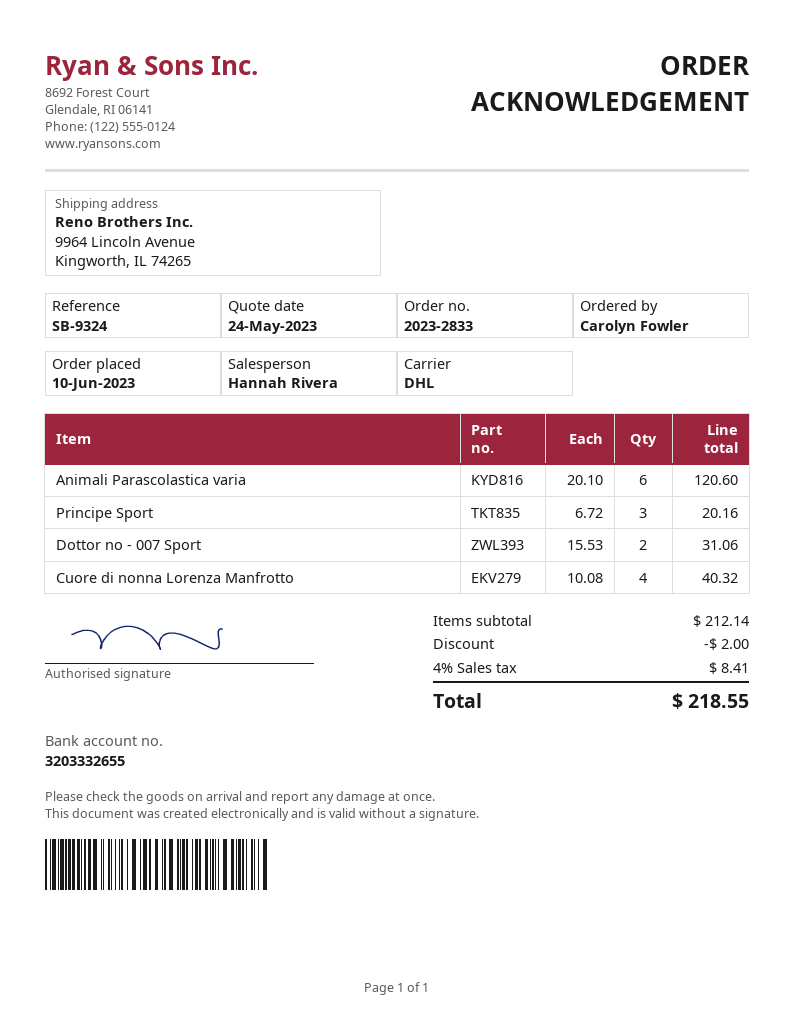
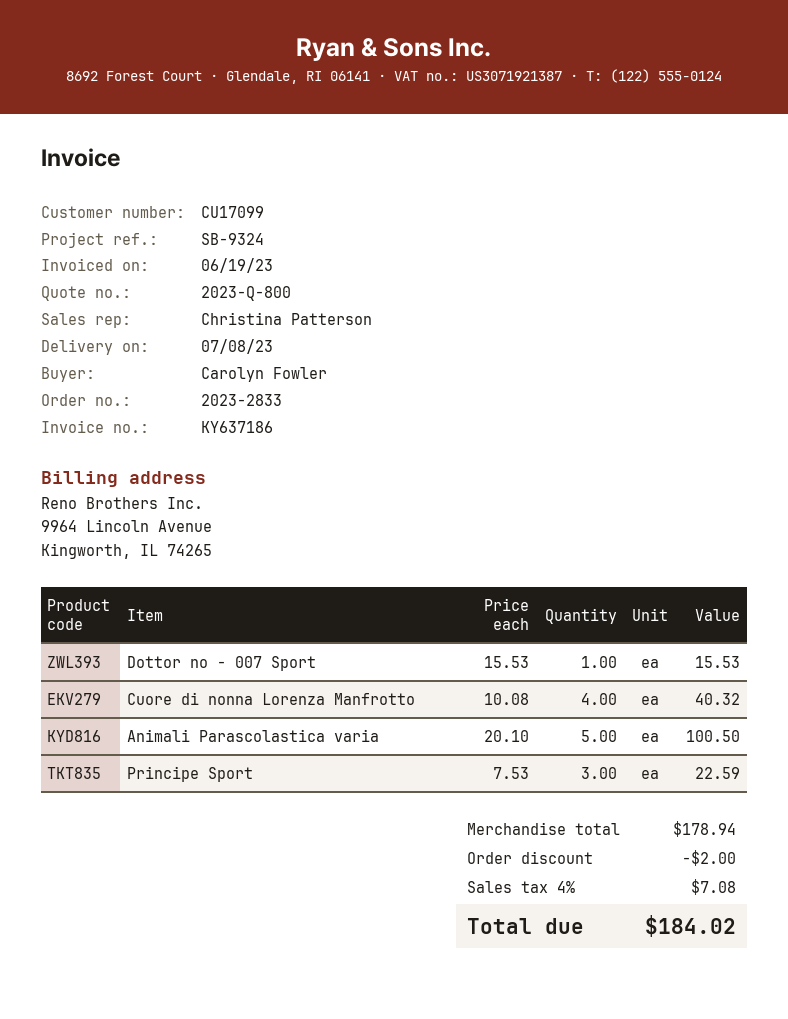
sales rep: Hannah Rivera -> Christina Patterson
Animali Parascolastica varia: 6 x 20.10 = 120.60 -> 5 x 20.10 = 100.50
Principe Sport: 3 x 6.72 = 20.16 -> 3 x 7.53 = 22.59
Dottor no - 007 Sport: 2 x 15.53 = 31.06 -> 1 x 15.53 = 15.53
subtotal: 212.14 -> 178.94
tax: 4% = 8.41 -> 4% = 7.08
total: 218.55 -> 184.02

